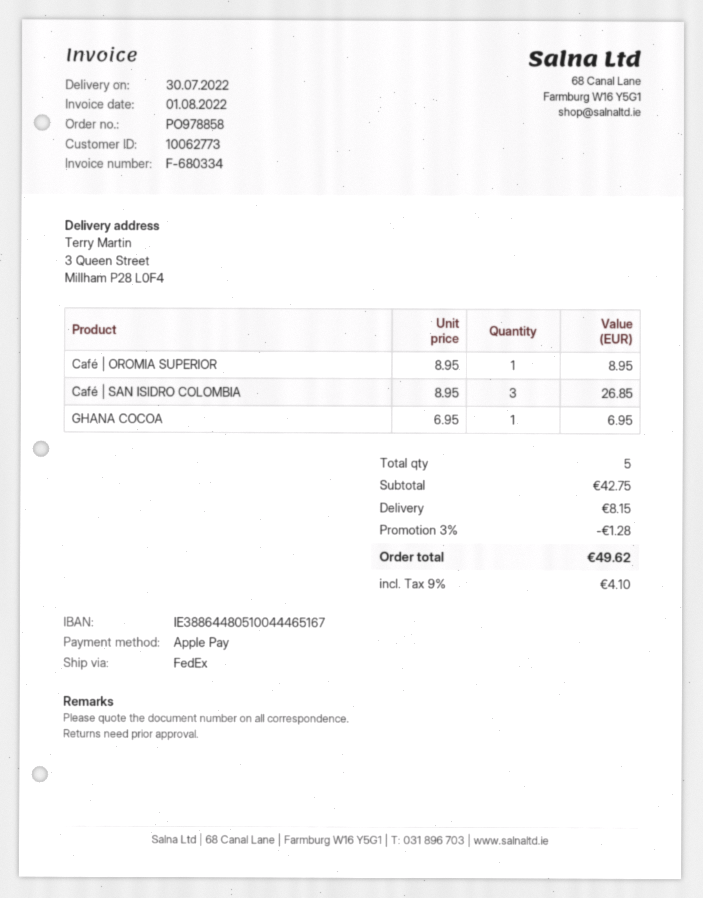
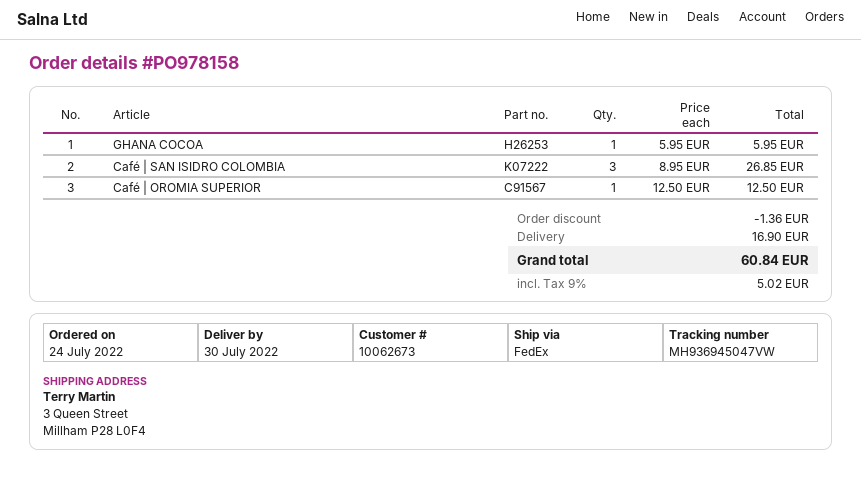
order number: PO978858 -> PO978158
customer number: 10062773 -> 10062673
Café | OROMIA SUPERIOR: 1 x 8.95 = 8.95 -> 1 x 12.50 = 12.50
GHANA COCOA: 1 x 6.95 = 6.95 -> 1 x 5.95 = 5.95
discount: 1.28 -> 1.36
shipping: 8.15 -> 16.90
tax: 9% = 4.10 -> 9% = 5.02
total: 49.62 -> 60.84

